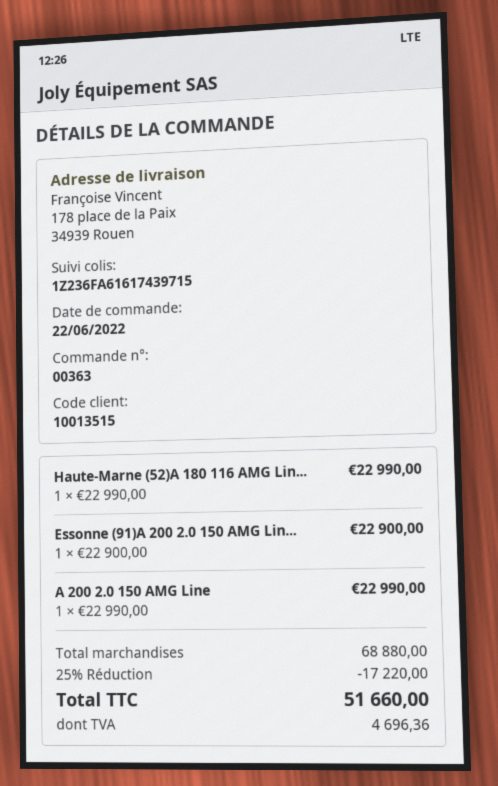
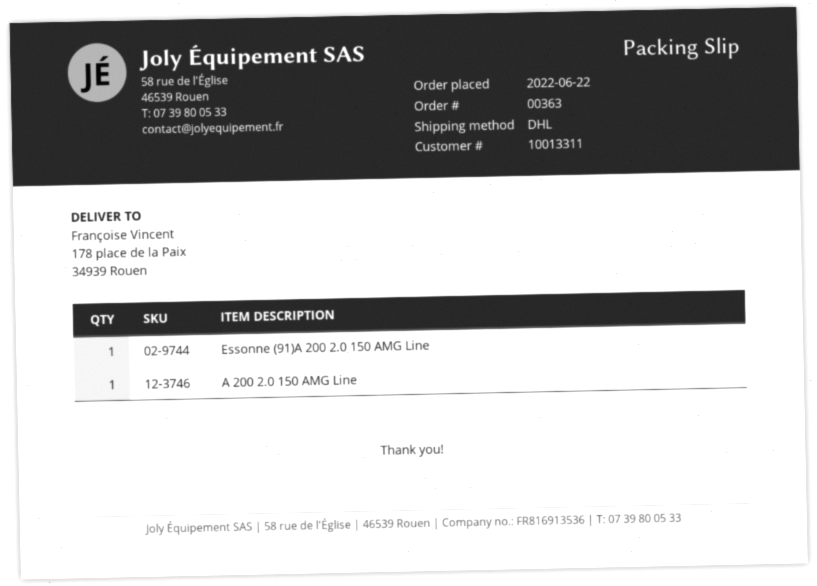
customer number: 10013515 -> 10013311
Haute-Marne (52)A 180 116 AMG Lin...: 1 -> none

